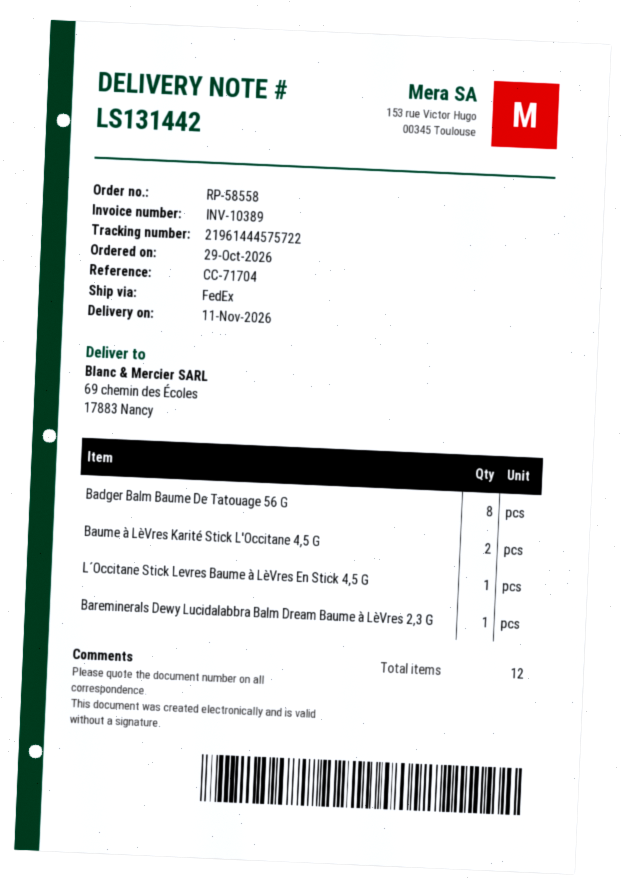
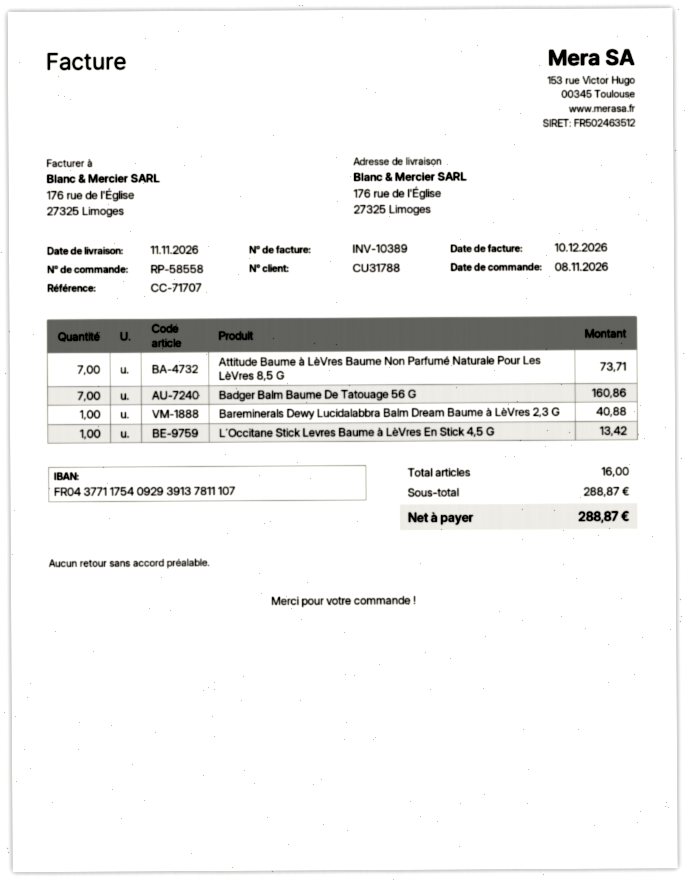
order date: 2026-10-29 -> 2026-11-08
reference: CC-71704 -> CC-71707
ship to: 69 chemin des Écoles, 17883 Nancy -> 176 rue de l'Église, 27325 Limoges
Badger Balm Baume De Tatouage 56 G: 8 -> 7
Baume à LèVres Karité Stick L'Occitane 4,5 G: 2 -> none
Attitude Baume à LèVres Baume Non Parfumé Naturale Pour Les LèVres 8,5 G: none -> 7
total quantity: 12 -> 16

